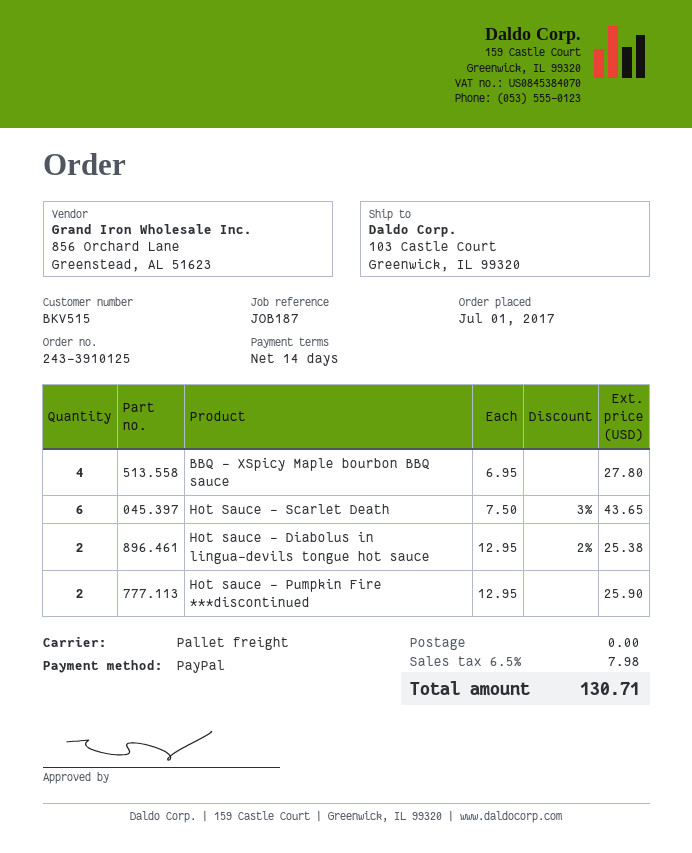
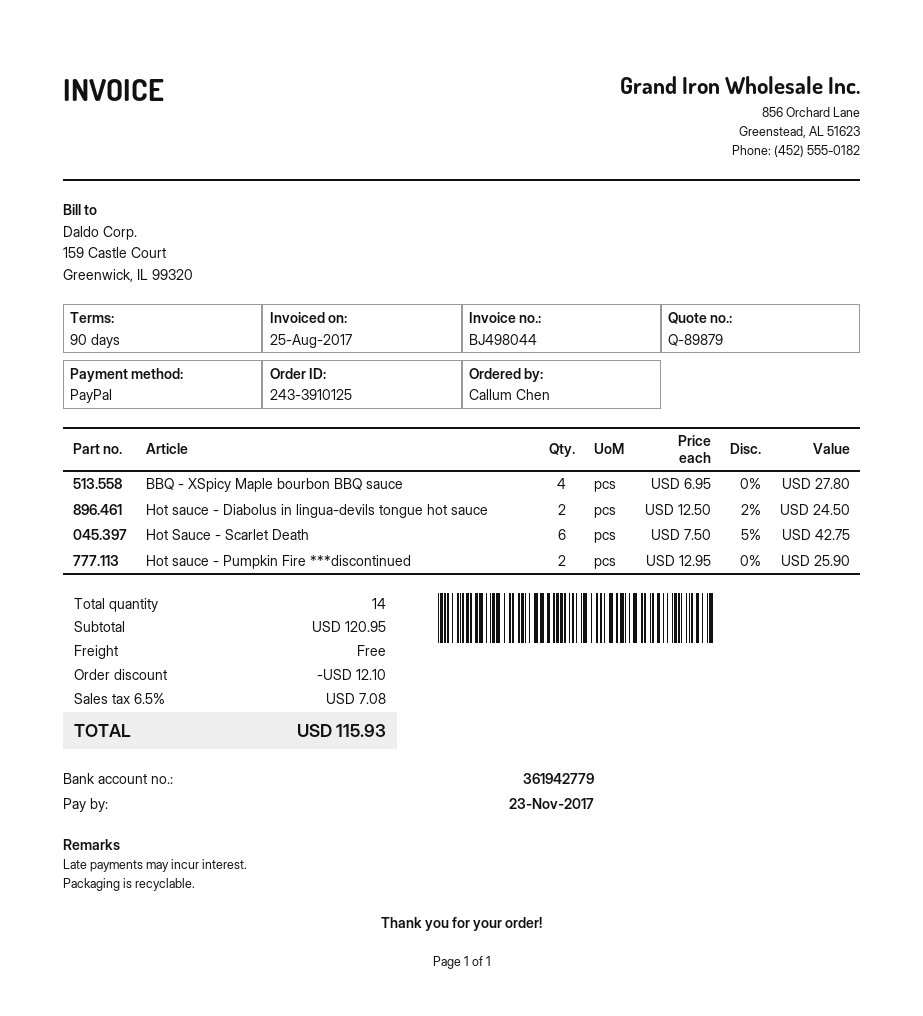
payment terms: 14 days -> 90 days
Hot Sauce - Scarlet Death: 6 x 7.50 - 3% = 43.65 -> 6 x 7.50 - 5% = 42.75
Hot sauce - Diabolus in lingua-devils tongue hot sauce: 2 x 12.95 - 2% = 25.38 -> 2 x 12.50 - 2% = 24.50
discount: none -> 12.10
tax: 6.5% = 7.98 -> 6.5% = 7.08
total: 130.71 -> 115.93

